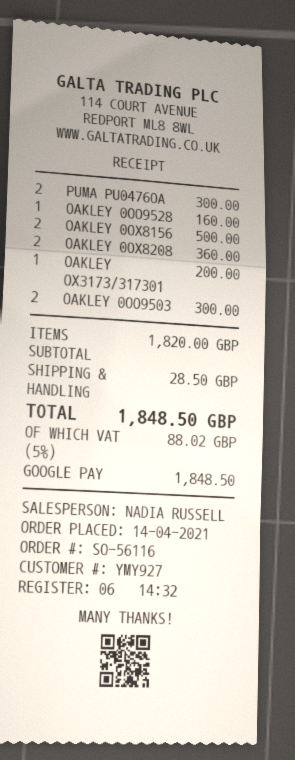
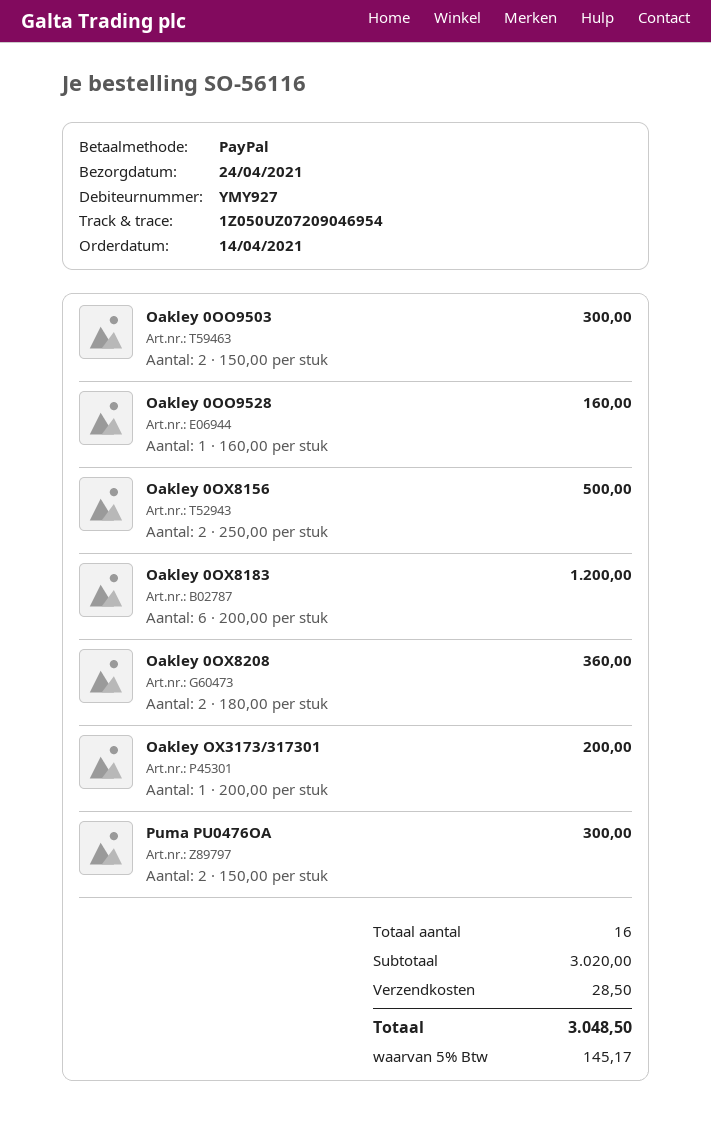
payment method: Google Pay -> PayPal
Oakley 0OX8183: none -> 6 for 1200.00
subtotal: 1820.00 -> 3020.00
tax: 5% = 88.02 -> 5% = 145.17
total: 1848.50 -> 3048.50

